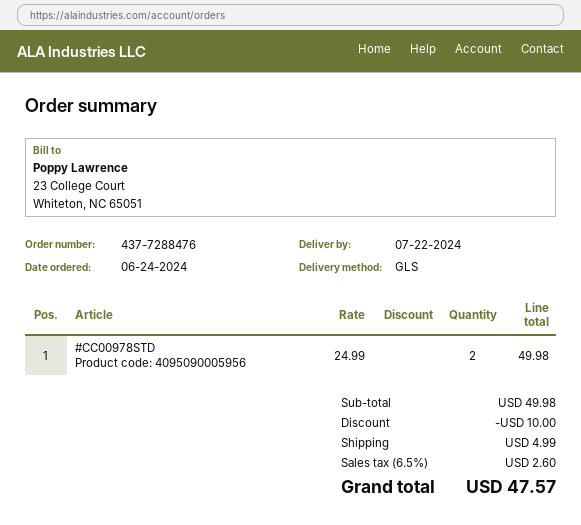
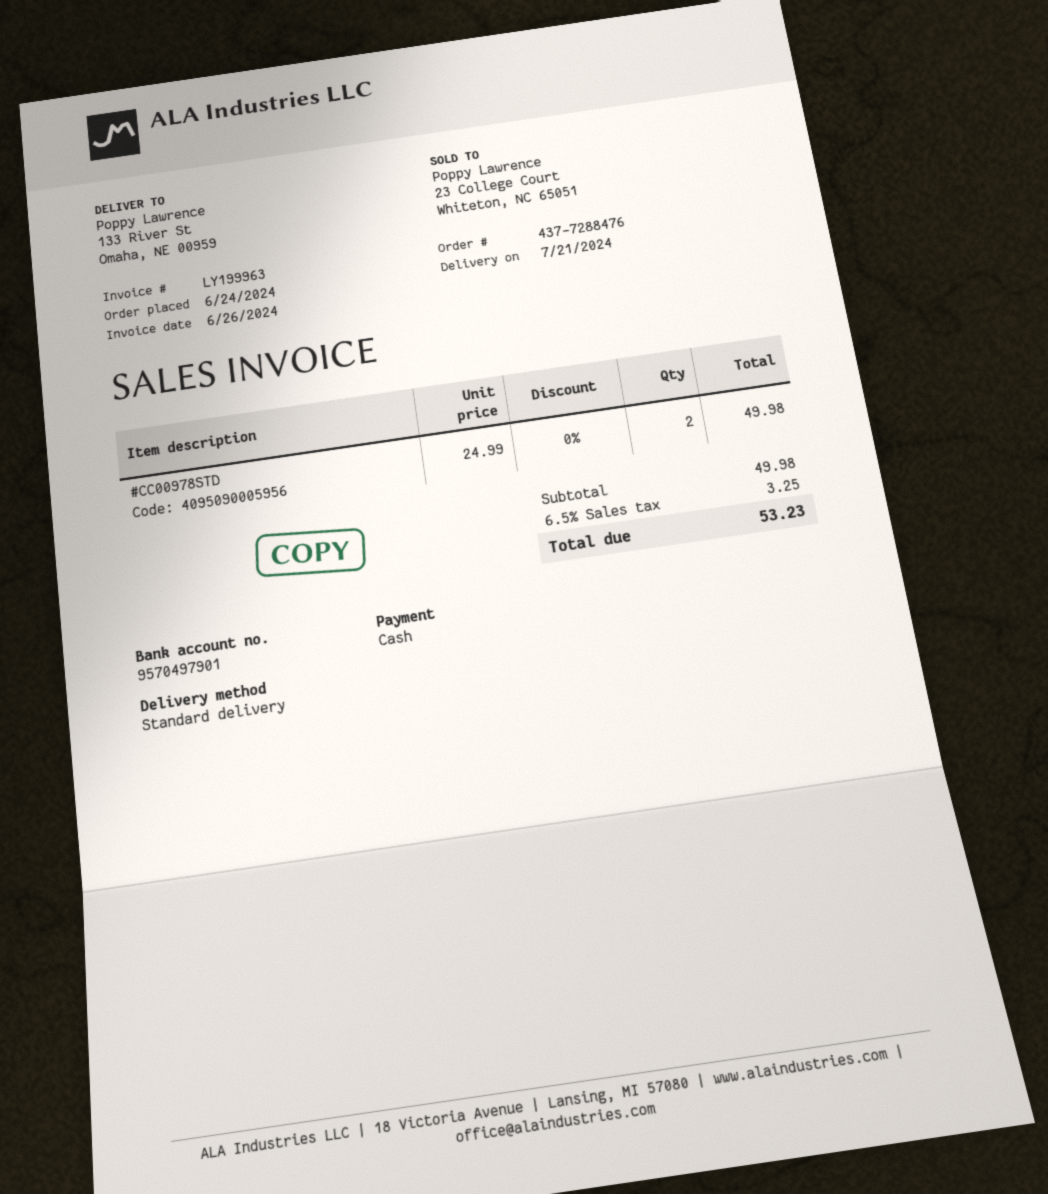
delivery date: 2024-07-22 -> 2024-07-21
shipping method: GLS -> standard
discount: 10.00 -> none
shipping: 4.99 -> none
tax: 6.5% = 2.60 -> 6.5% = 3.25
total: 47.57 -> 53.23

